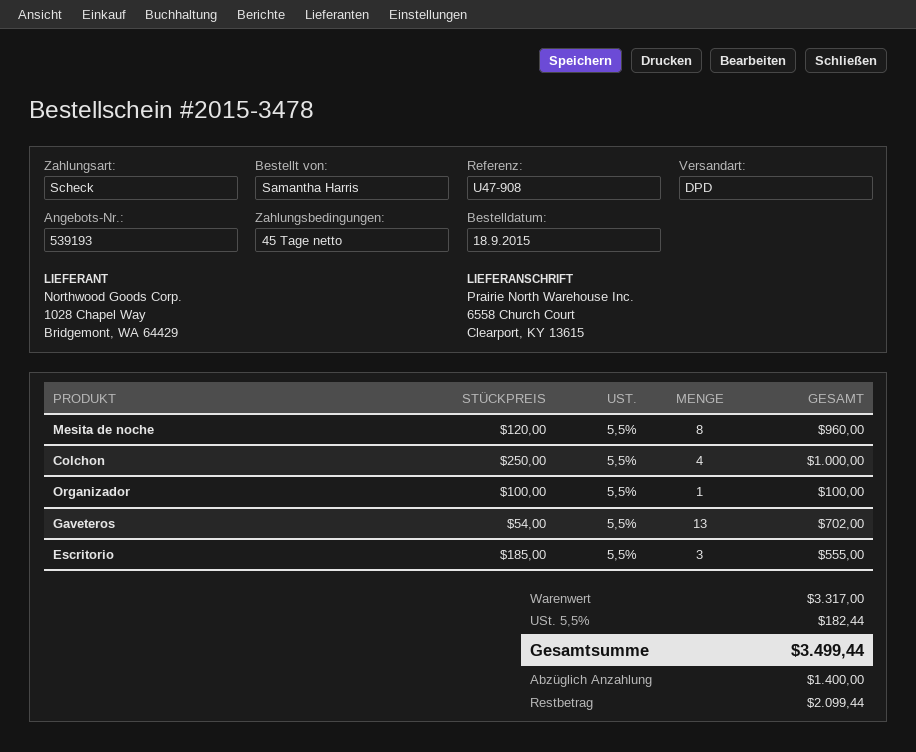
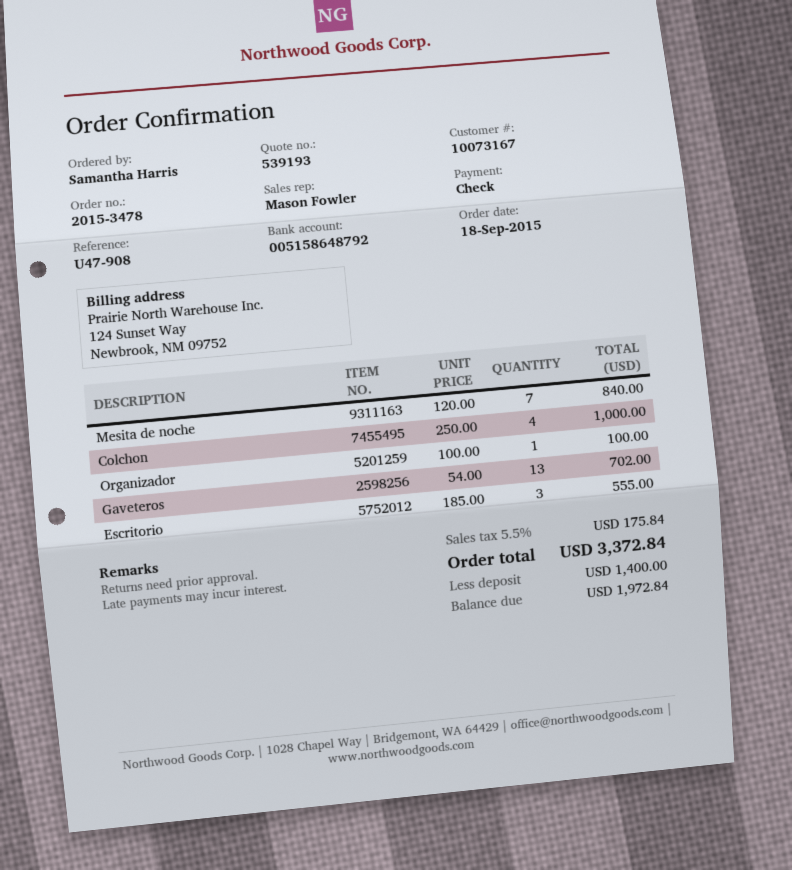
Mesita de noche: 8 x 120.00 = 960.00 -> 7 x 120.00 = 840.00
tax: 5.5% = 182.44 -> 5.5% = 175.84
total: 3499.44 -> 3372.84
balance: 2099.44 -> 1972.84

